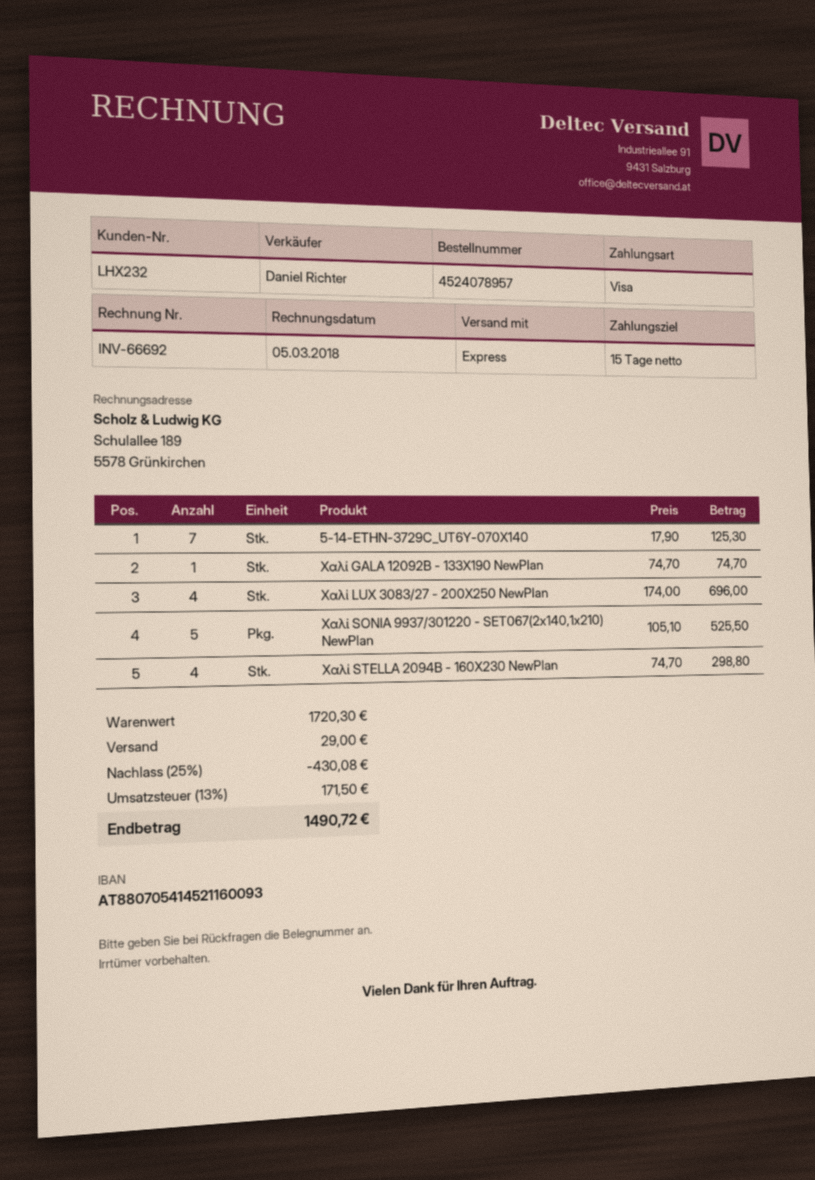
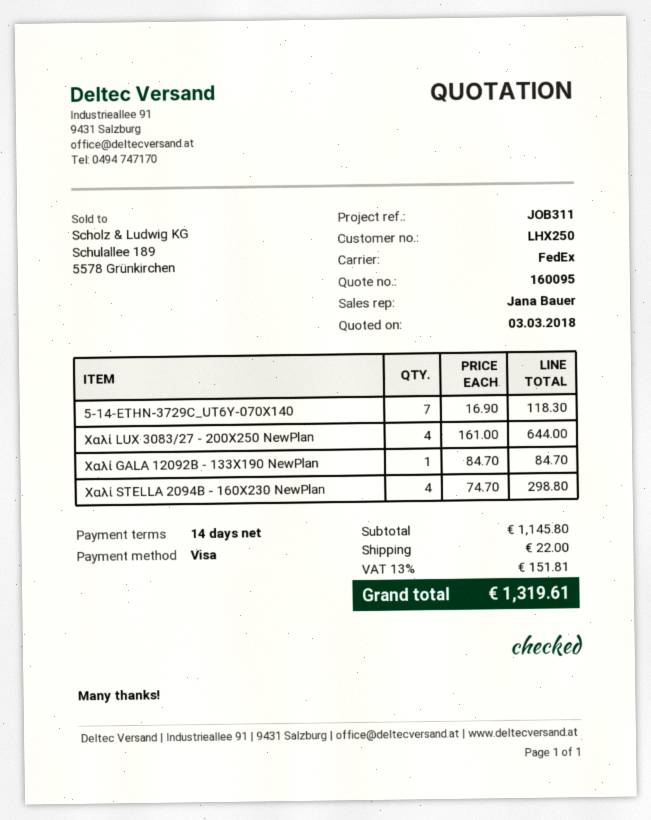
payment terms: 15 days -> 14 days
customer number: LHX232 -> LHX250
sales rep: Daniel Richter -> Jana Bauer
shipping method: express -> FedEx
5-14-ETHN-3729C_UT6Y-070X140: 7 x 17.90 = 125.30 -> 7 x 16.90 = 118.30
Χαλί GALA 12092B - 133X190 NewPlan: 1 x 74.70 = 74.70 -> 1 x 84.70 = 84.70
Χαλί LUX 3083/27 - 200X250 NewPlan: 4 x 174.00 = 696.00 -> 4 x 161.00 = 644.00
Χαλί SONIA 9937/301220 - SET067(2x140,1x210) NewPlan: 5 x 105.10 = 525.50 -> none
subtotal: 1720.30 -> 1145.80
discount: 25% = 430.08 -> none
shipping: 29.00 -> 22.00
tax: 13% = 171.50 -> 13% = 151.81
total: 1490.72 -> 1319.61

